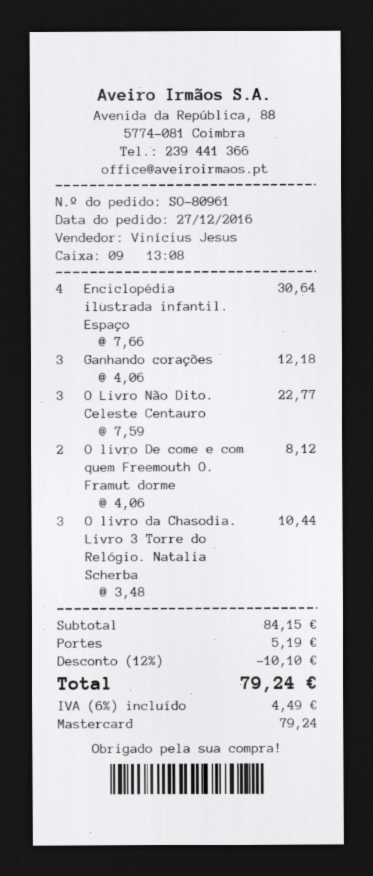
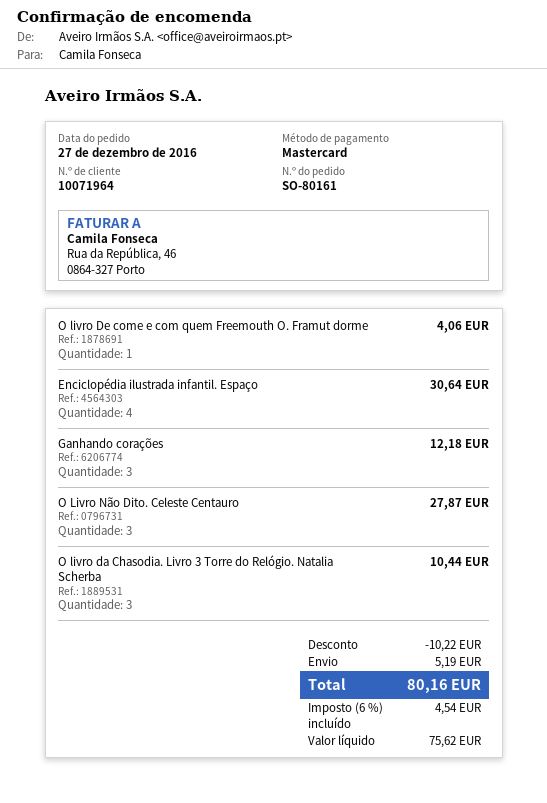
order number: SO-80961 -> SO-80161
O Livro Não Dito. Celeste Centauro: 3 for 22.77 -> 3 for 27.87
O livro De come e com quem Freemouth O. Framut dorme: 2 for 8.12 -> 1 for 4.06
discount: 10.10 -> 10.22
tax: 6% = 4.49 -> 6% = 4.54
total: 79.24 -> 80.16

